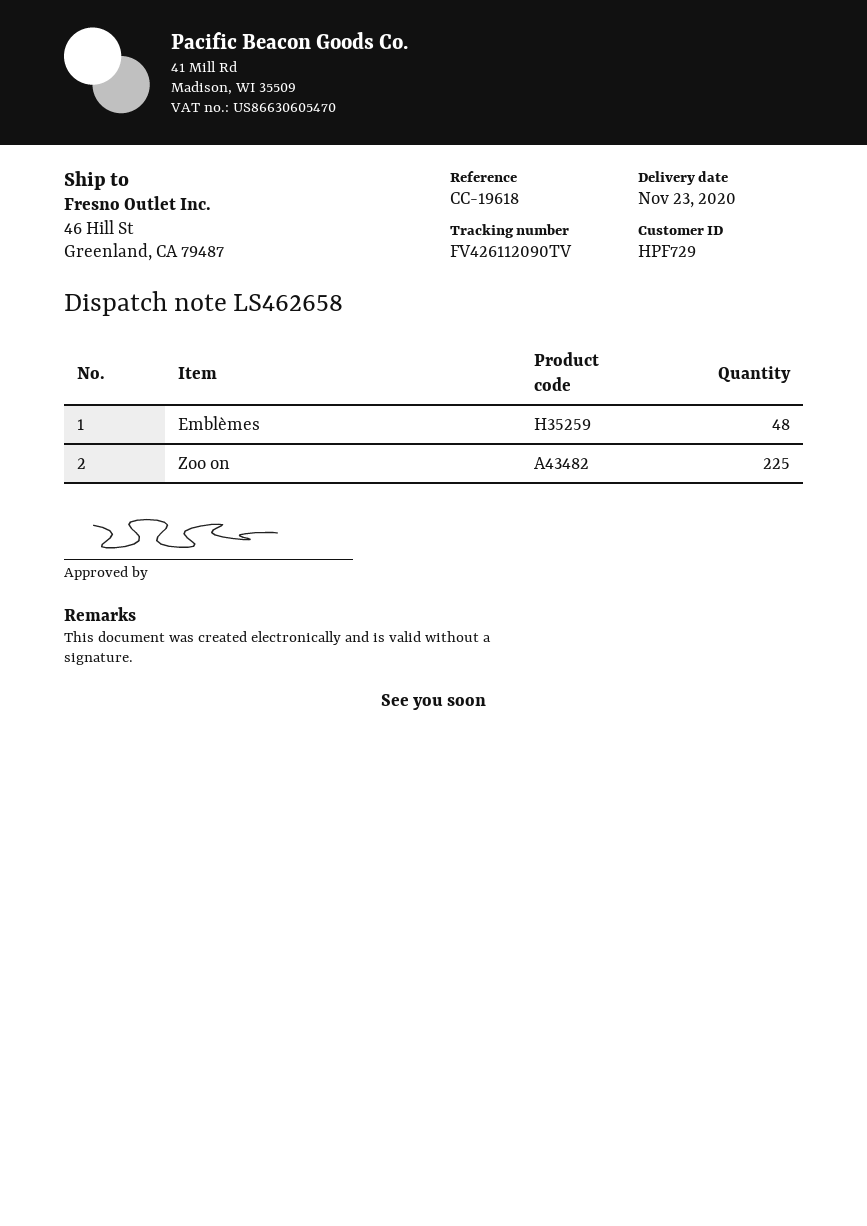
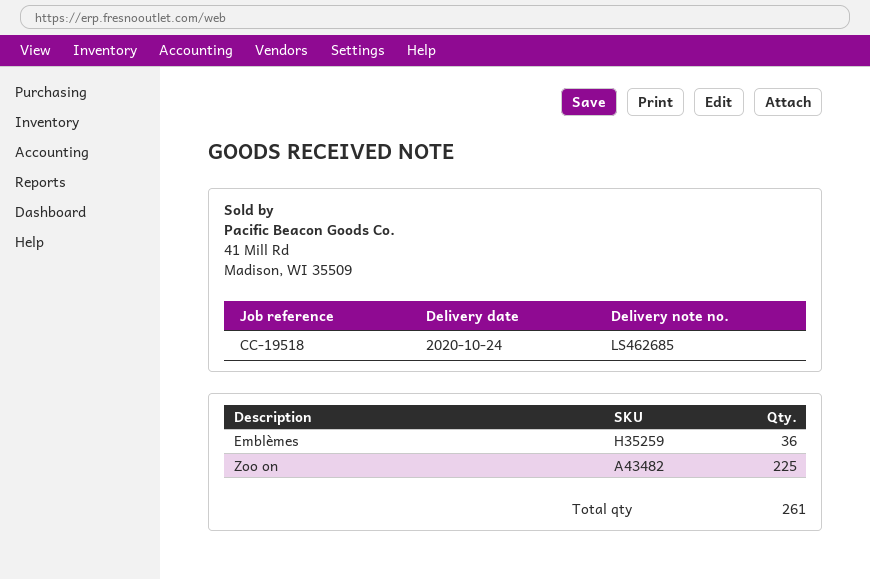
delivery note number: LS462658 -> LS462685
delivery date: 2020-11-23 -> 2020-10-24
reference: CC-19618 -> CC-19518
Emblèmes: 48 -> 36

